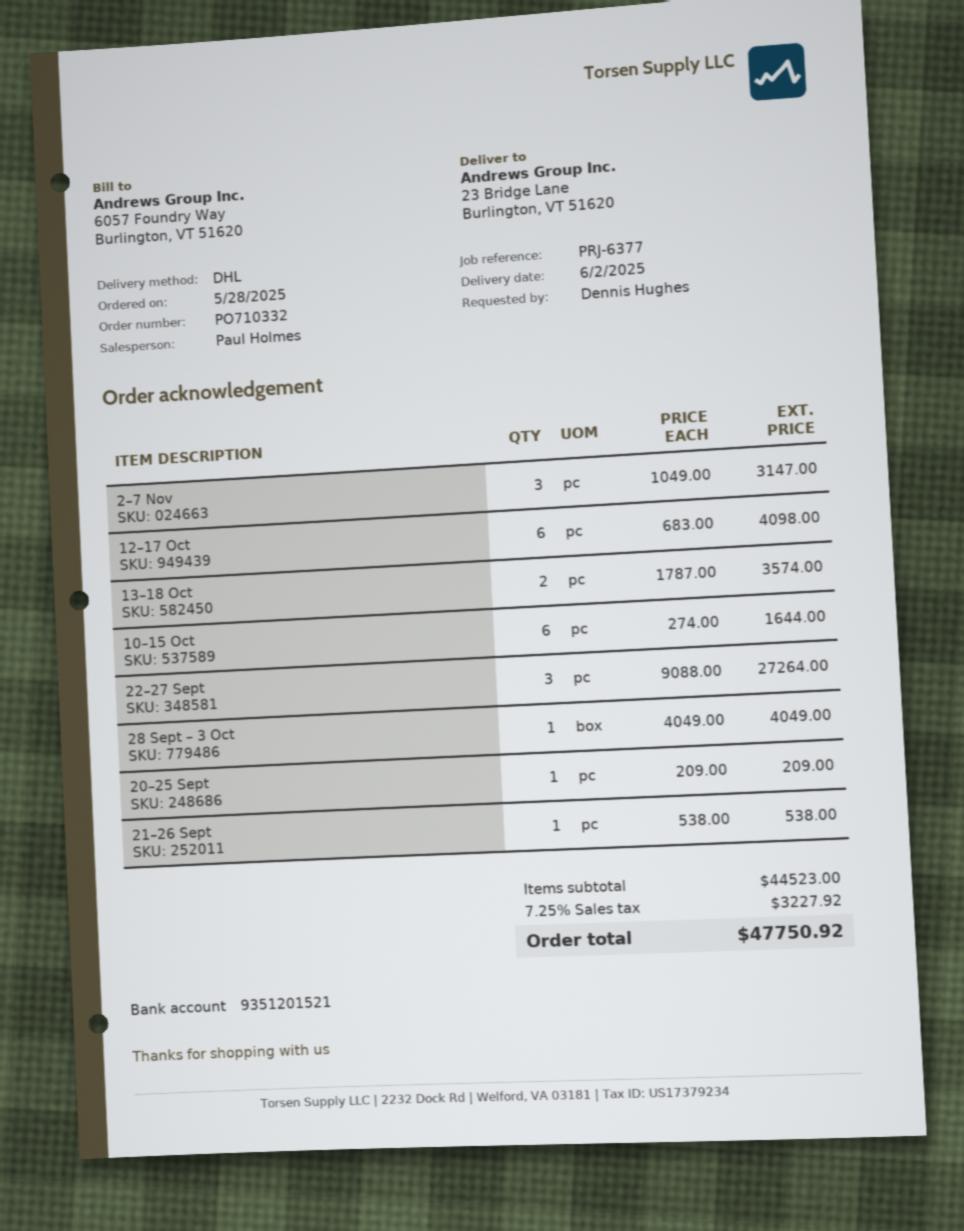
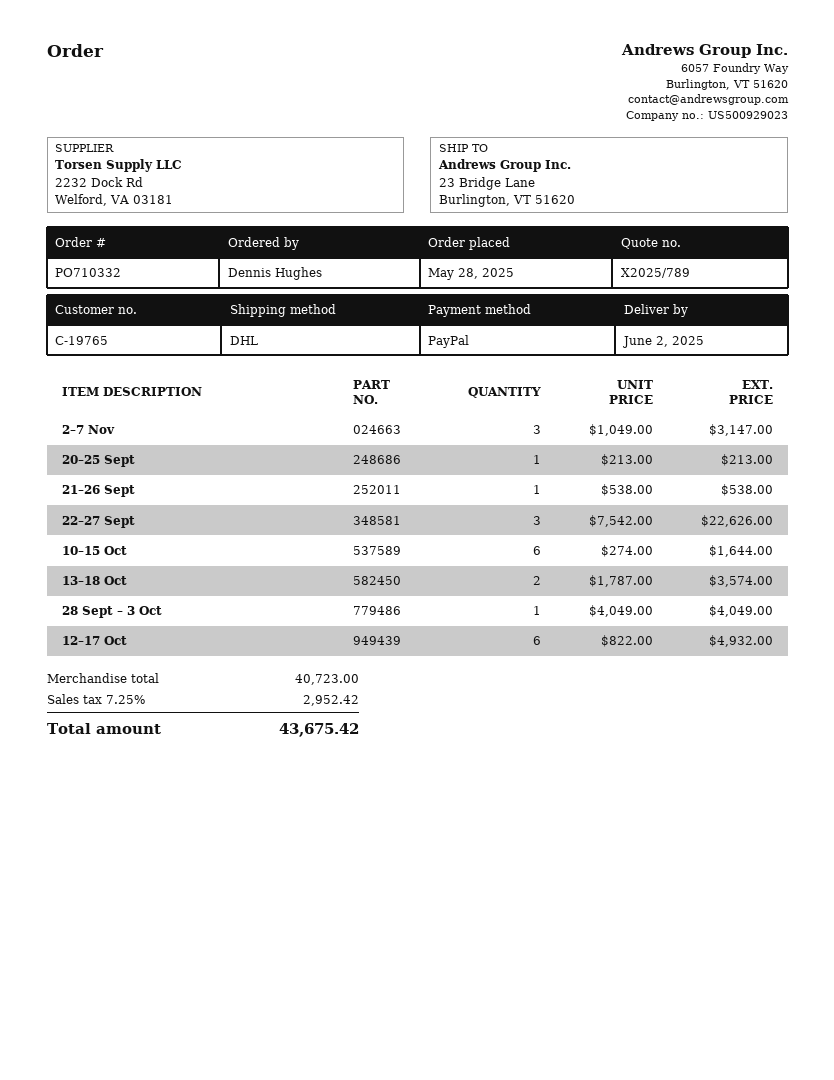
12–17 Oct: 6 x 683.00 = 4098.00 -> 6 x 822.00 = 4932.00
22–27 Sept: 3 x 9088.00 = 27264.00 -> 3 x 7542.00 = 22626.00
20–25 Sept: 1 x 209.00 = 209.00 -> 1 x 213.00 = 213.00
subtotal: 44523.00 -> 40723.00
tax: 7.25% = 3227.92 -> 7.25% = 2952.42
total: 47750.92 -> 43675.42

